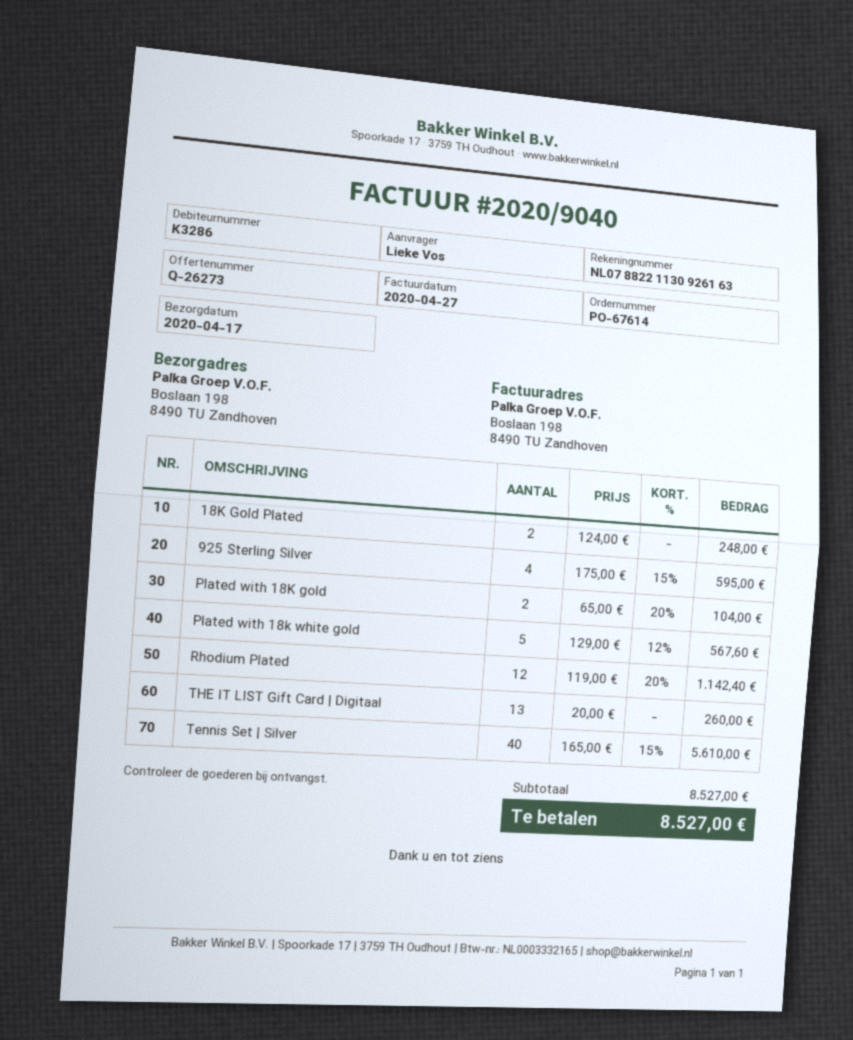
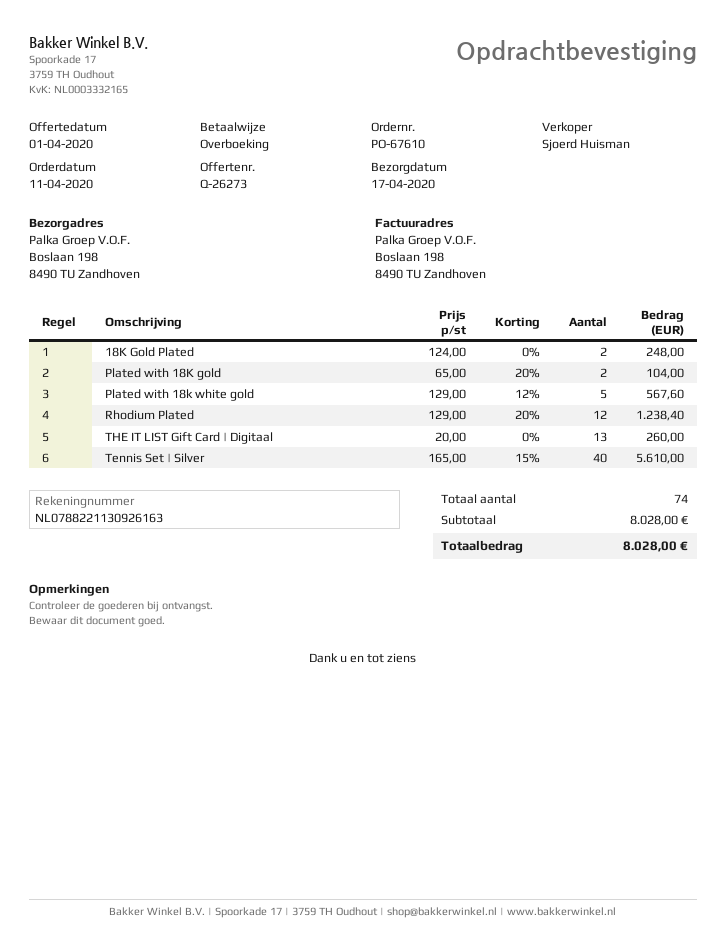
order number: PO-67614 -> PO-67610
925 Sterling Silver: 4 x 175.00 - 15% = 595.00 -> none
Rhodium Plated: 12 x 119.00 - 20% = 1142.40 -> 12 x 129.00 - 20% = 1238.40
subtotal: 8527.00 -> 8028.00
total: 8527.00 -> 8028.00

